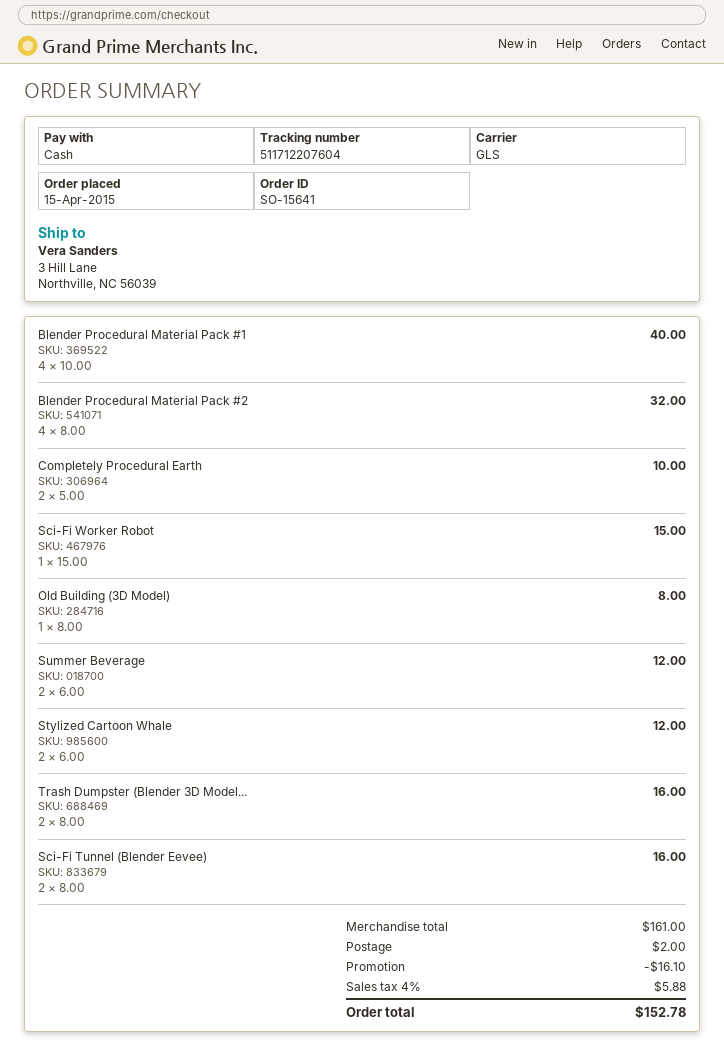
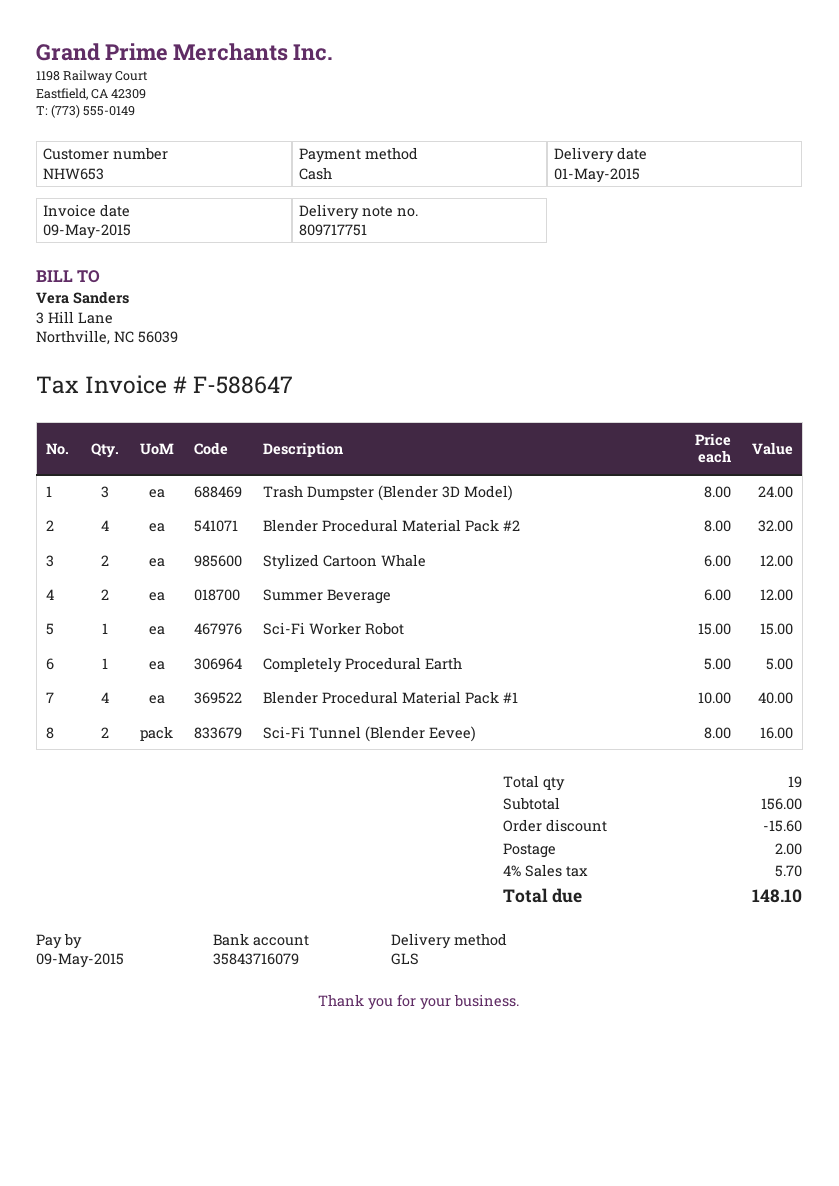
Completely Procedural Earth: 2 x 5.00 = 10.00 -> 1 x 5.00 = 5.00
Old Building (3D Model): 1 x 8.00 = 8.00 -> none
Trash Dumpster (Blender 3D Model...: 2 x 8.00 = 16.00 -> 3 x 8.00 = 24.00
subtotal: 161.00 -> 156.00
discount: 16.10 -> 15.60
tax: 4% = 5.88 -> 4% = 5.70
total: 152.78 -> 148.10

